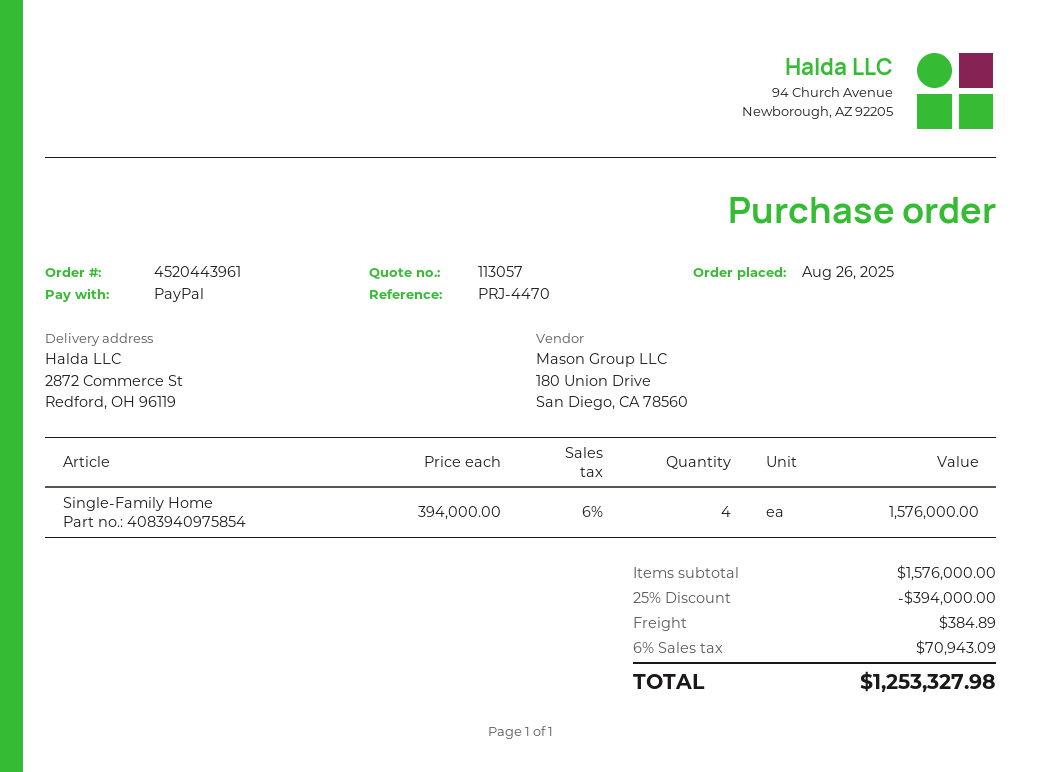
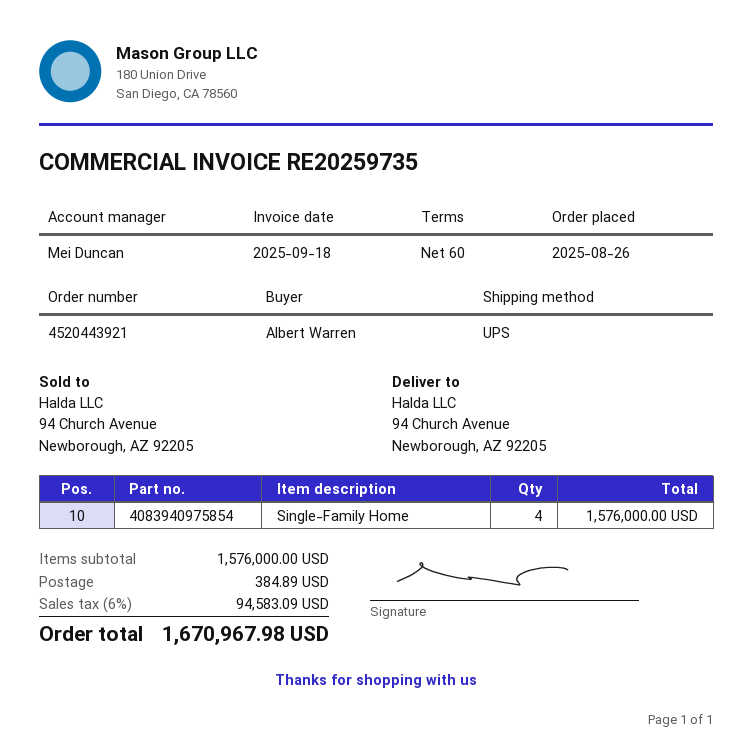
order number: 4520443961 -> 4520443921
ship to: 2872 Commerce St, Redford, OH 96119 -> 94 Church Avenue, Newborough, AZ 92205
discount: 25% = 394000.00 -> none
tax: 6% = 70943.09 -> 6% = 94583.09
total: 1253327.98 -> 1670967.98

